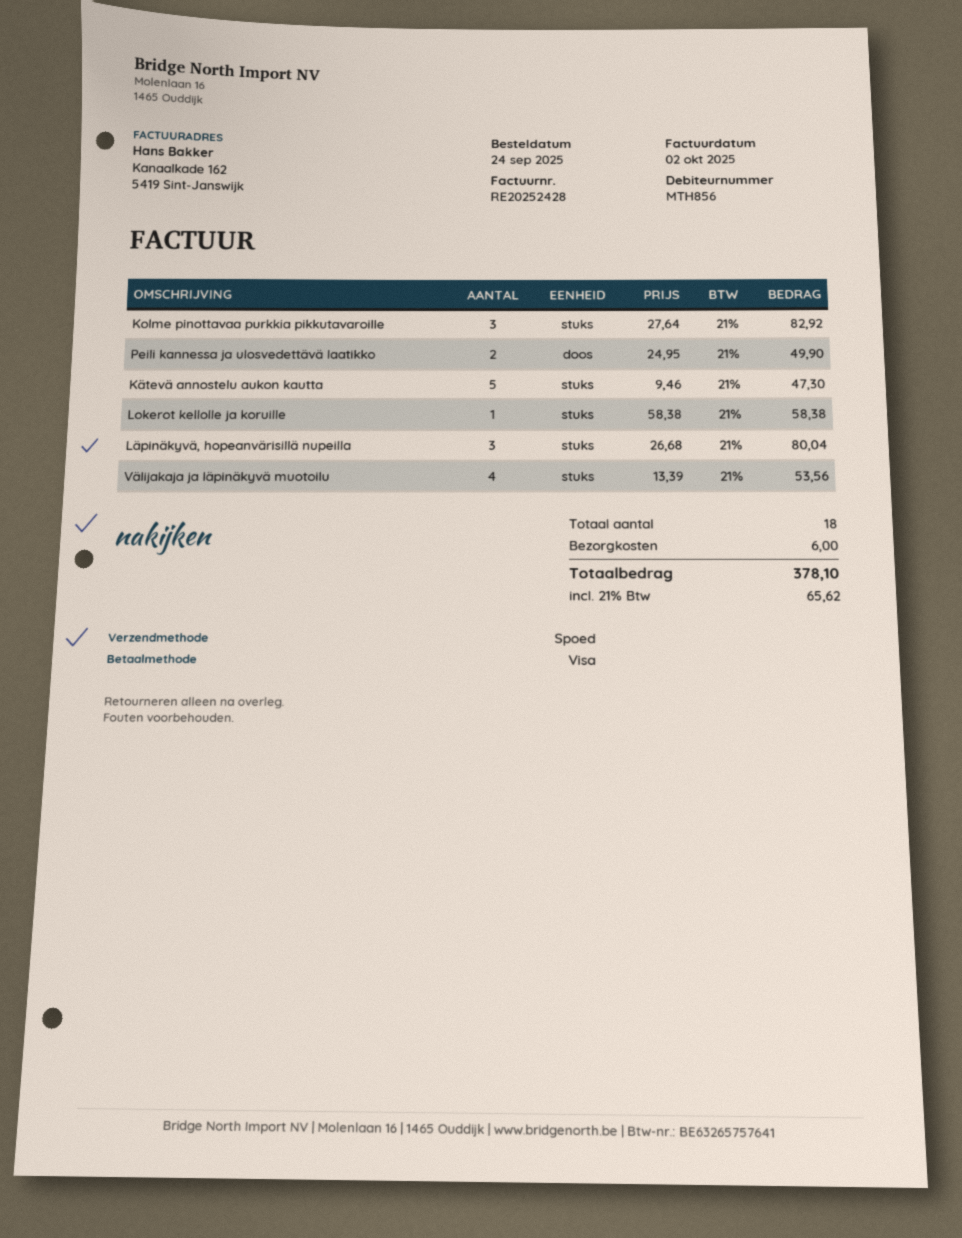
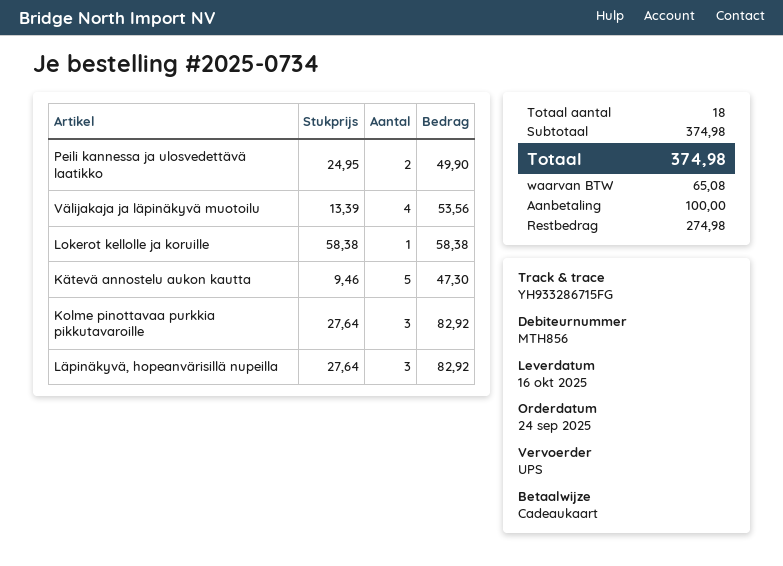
payment method: Visa -> gift card
shipping method: express -> UPS
Läpinäkyvä, hopeanvärisillä nupeilla: 3 x 26.68 = 80.04 -> 3 x 27.64 = 82.92
shipping: 6.00 -> none
tax: 65.62 -> 65.08
total: 378.10 -> 374.98

